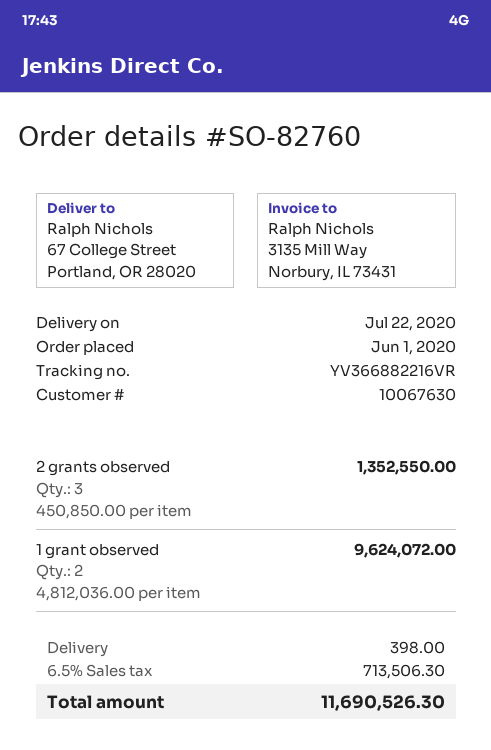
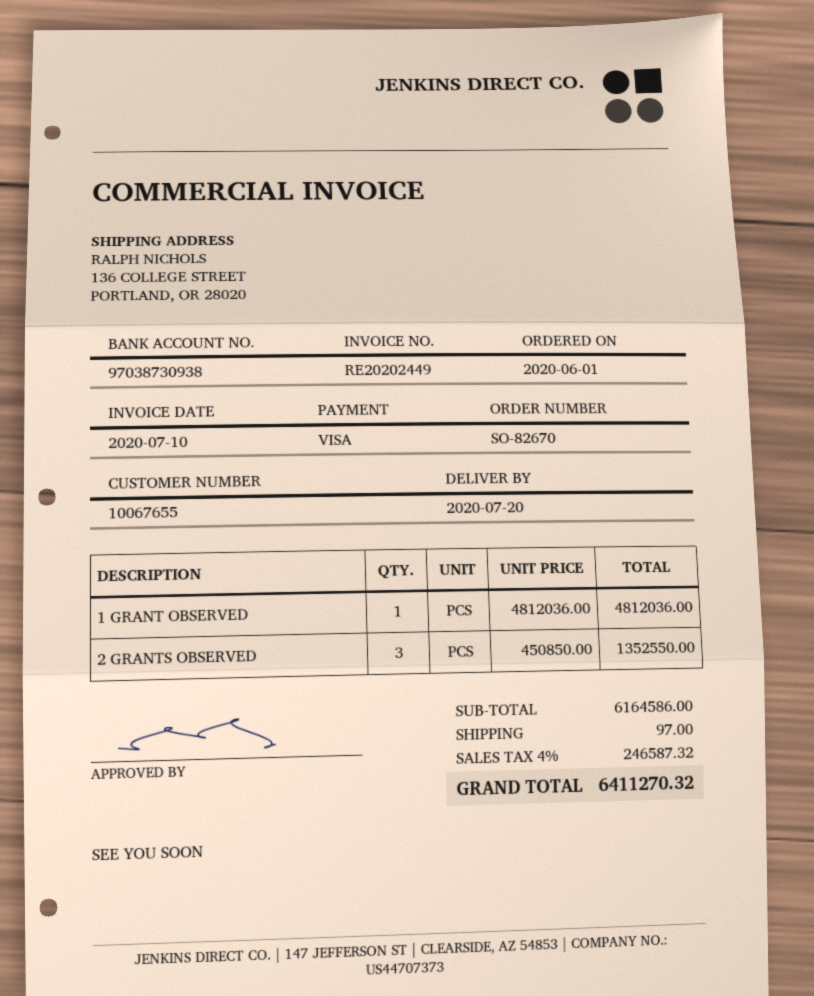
order number: SO-82760 -> SO-82670
delivery date: 2020-07-22 -> 2020-07-20
customer number: 10067630 -> 10067655
ship to: 67 College Street, Portland, OR 28020 -> 136 COLLEGE STREET, PORTLAND, OR 28020
1 grant observed: 2 x 4812036.00 = 9624072.00 -> 1 x 4812036.00 = 4812036.00
shipping: 398.00 -> 97.00
tax: 6.5% = 713506.30 -> 4% = 246587.32
total: 11690526.30 -> 6411270.32

